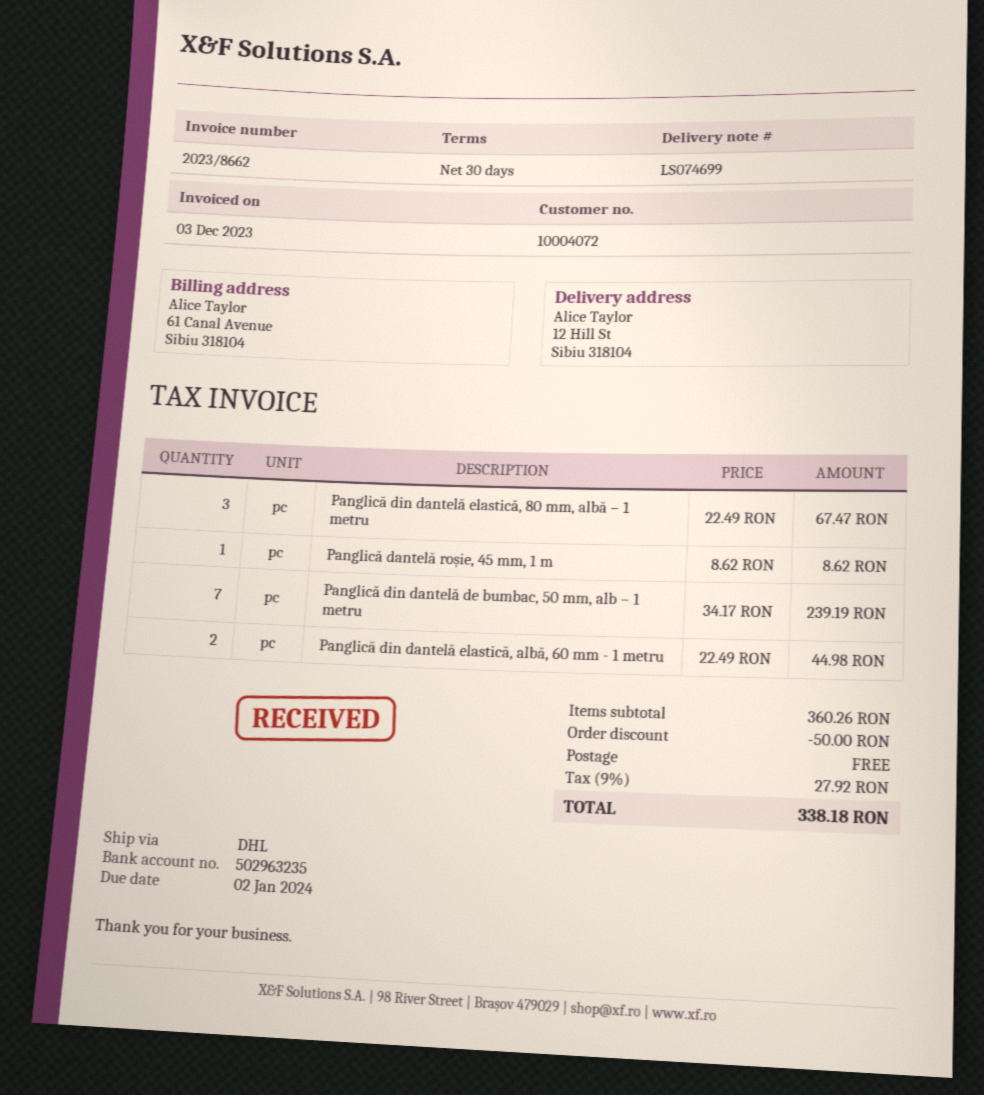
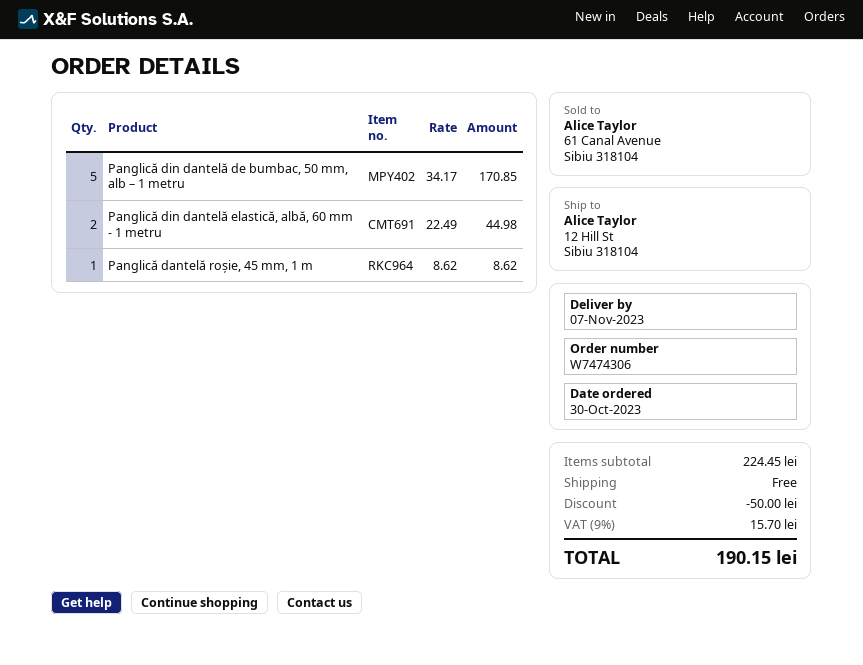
Panglică din dantelă elastică, 80 mm, albă – 1 metru: 3 x 22.49 = 67.47 -> none
Panglică din dantelă de bumbac, 50 mm, alb – 1 metru: 7 x 34.17 = 239.19 -> 5 x 34.17 = 170.85
subtotal: 360.26 -> 224.45
tax: 9% = 27.92 -> 9% = 15.70
total: 338.18 -> 190.15

